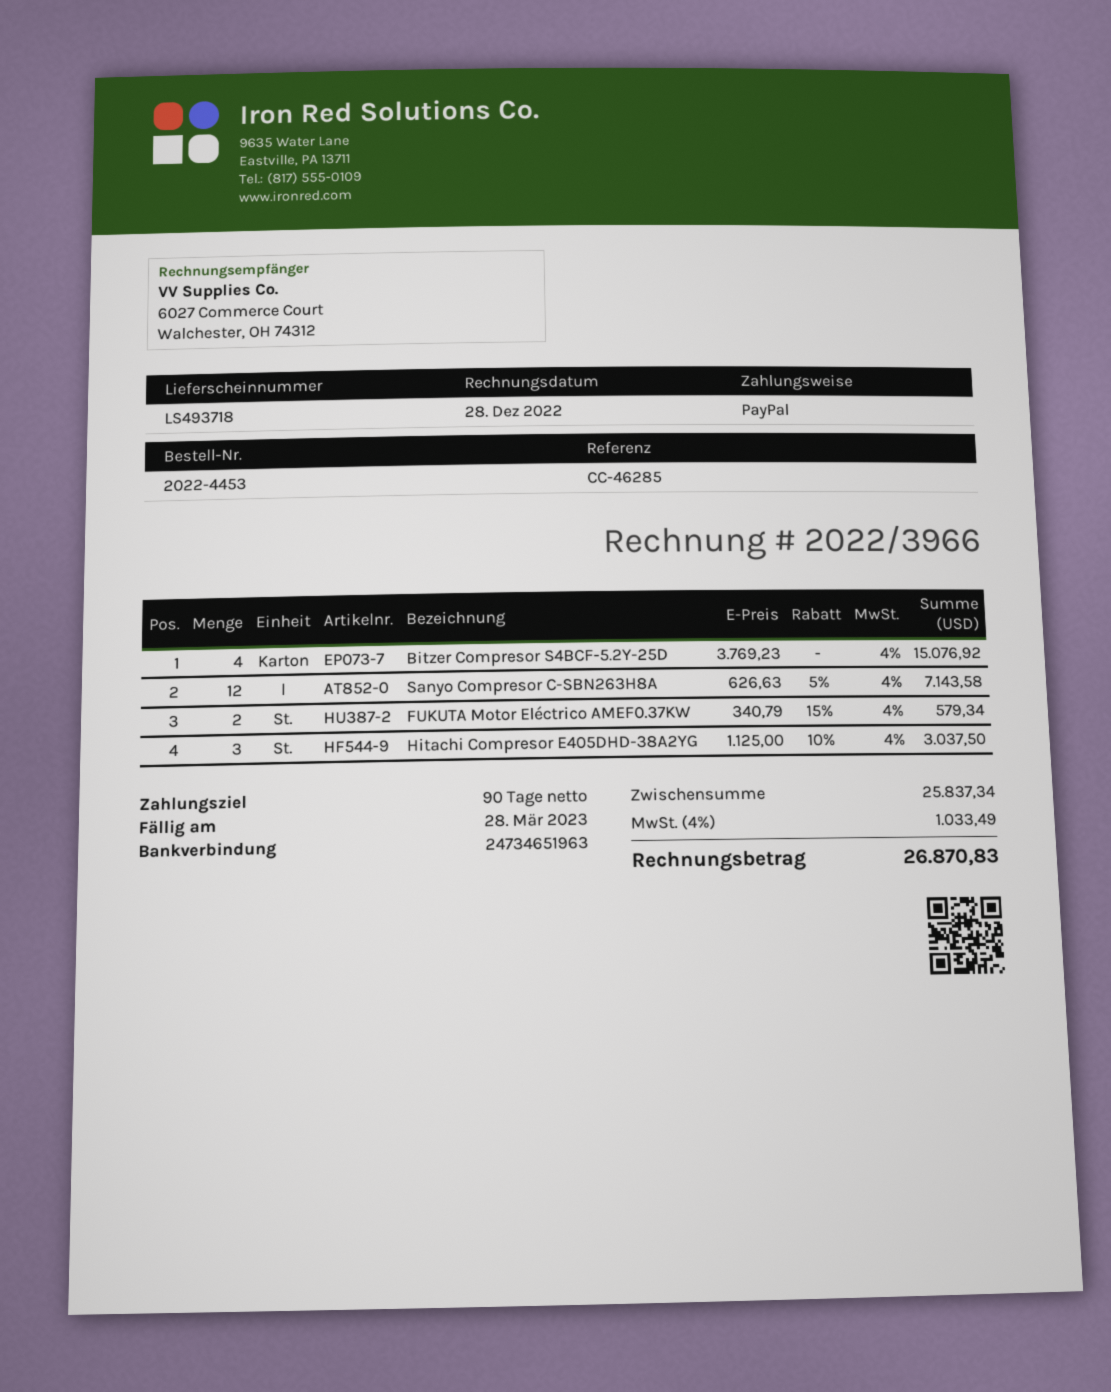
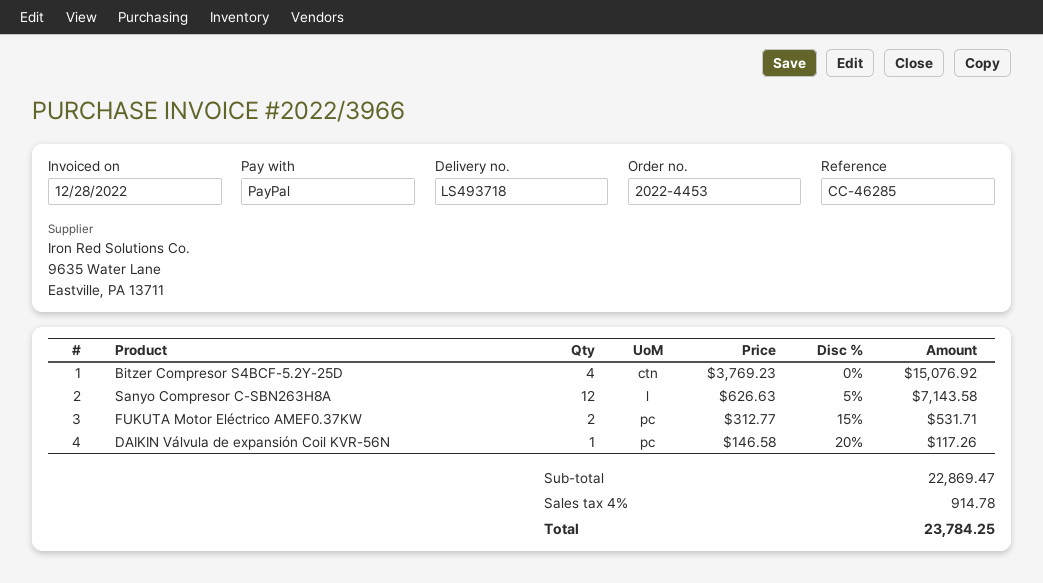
FUKUTA Motor Eléctrico AMEF0.37KW: 2 x 340.79 - 15% = 579.34 -> 2 x 312.77 - 15% = 531.71
Hitachi Compresor E405DHD-38A2YG: 3 x 1125.00 - 10% = 3037.50 -> none
DAIKIN Válvula de expansión Coil KVR-56N: none -> 1 x 146.58 - 20% = 117.26
subtotal: 25837.34 -> 22869.47
tax: 4% = 1033.49 -> 4% = 914.78
total: 26870.83 -> 23784.25

